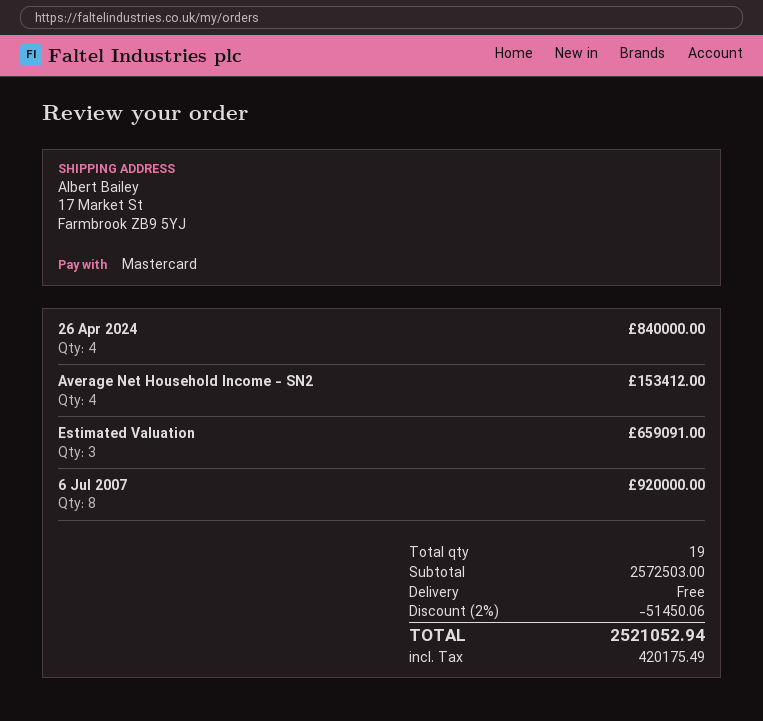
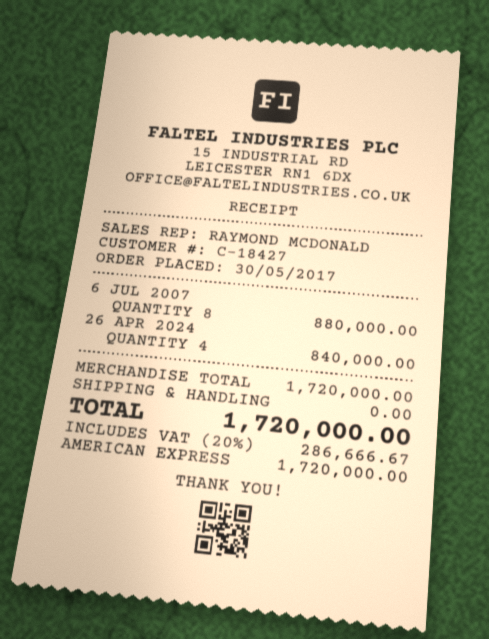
payment method: Mastercard -> American Express
Average Net Household Income - SN2: 4 for 153412.00 -> none
Estimated Valuation: 3 for 659091.00 -> none
6 Jul 2007: 8 for 920000.00 -> 8 for 880000.00
subtotal: 2572503.00 -> 1720000.00
discount: 2% = 51450.06 -> none
tax: 420175.49 -> 286666.67
total: 2521052.94 -> 1720000.00

